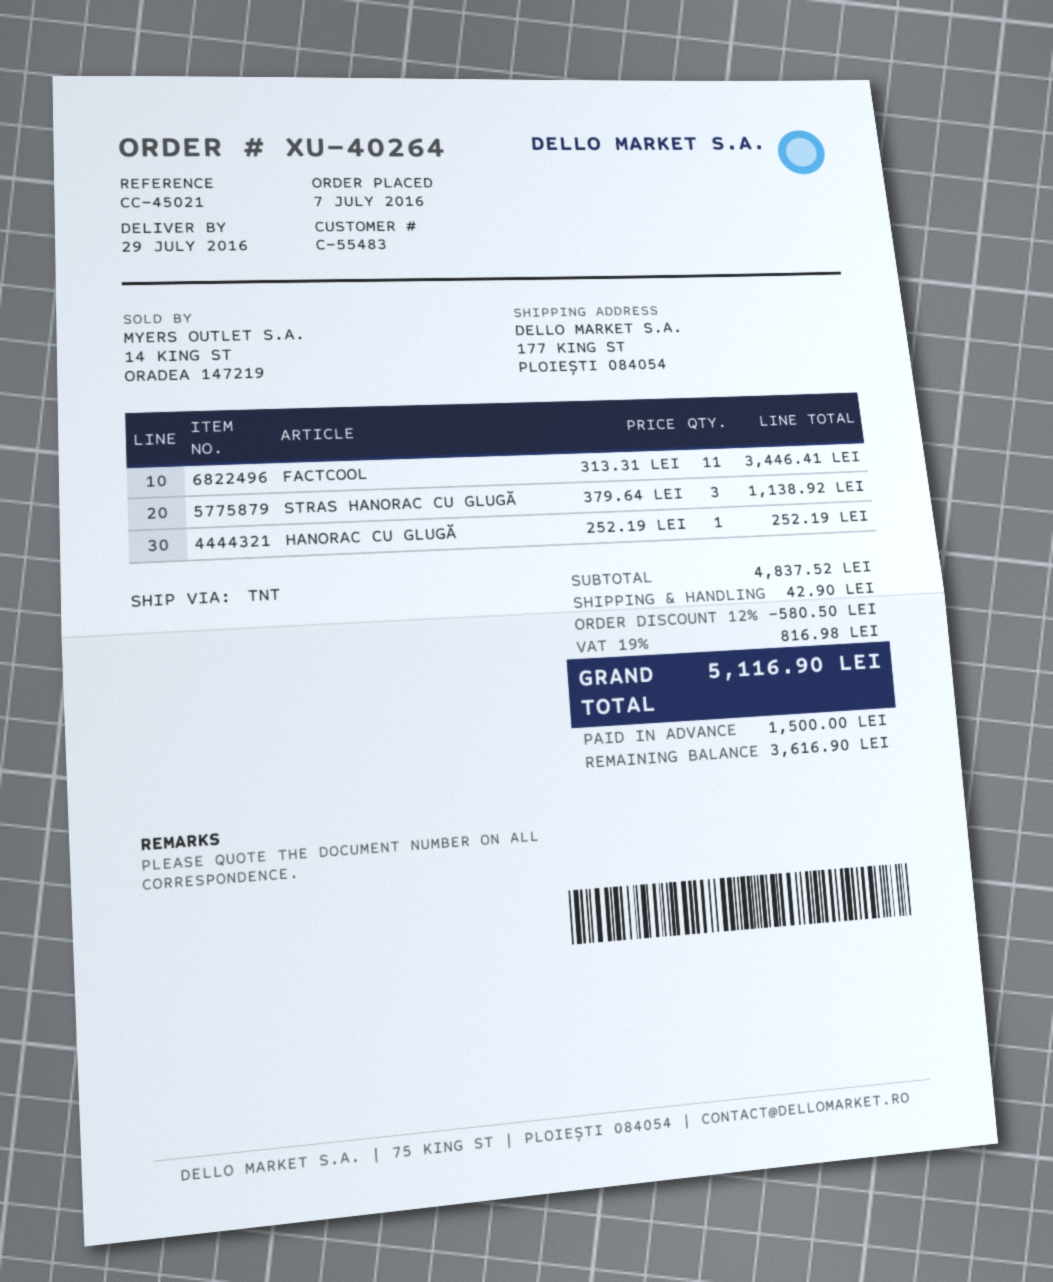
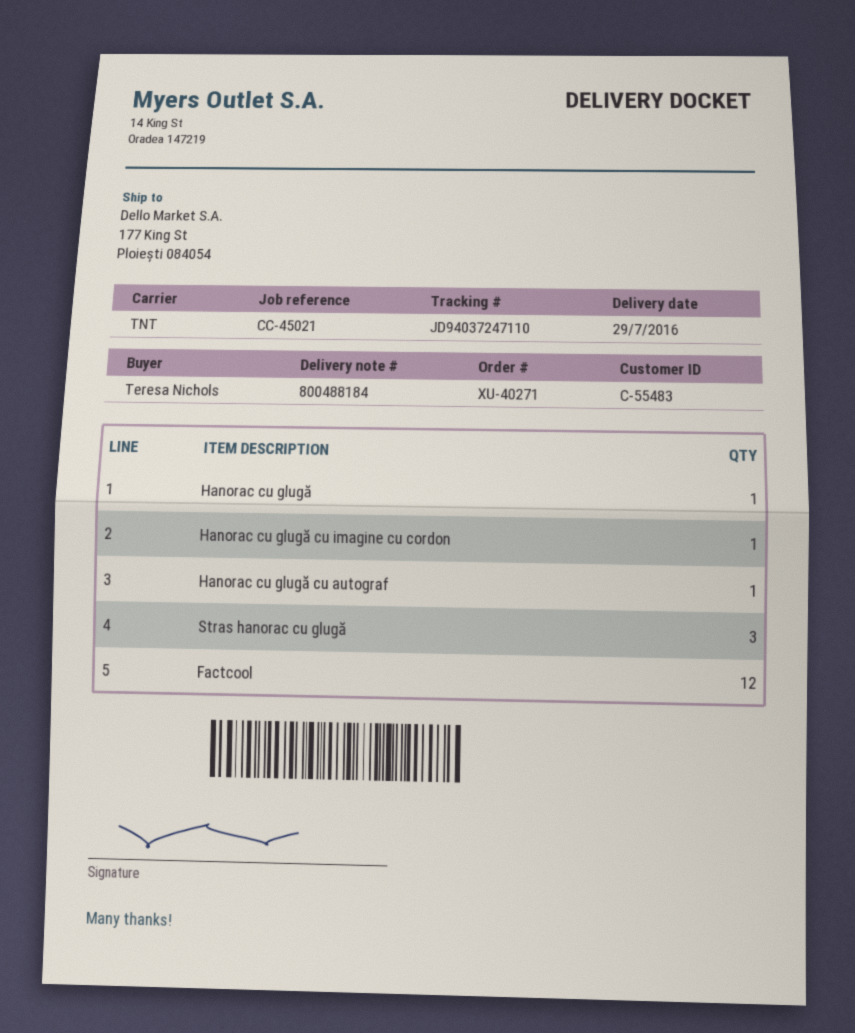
order number: XU-40264 -> XU-40271
FACTCOOL: 11 -> 12
Hanorac cu glugă cu imagine cu cordon: none -> 1
Hanorac cu glugă cu autograf: none -> 1

